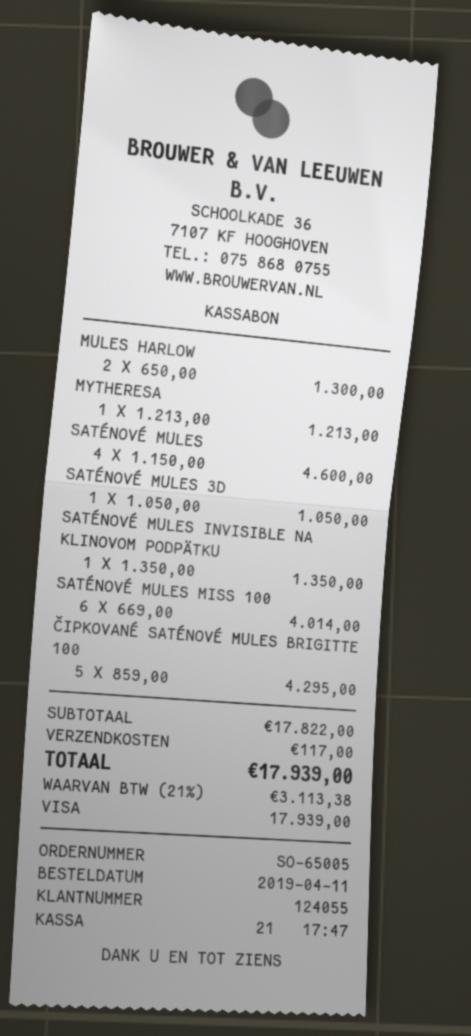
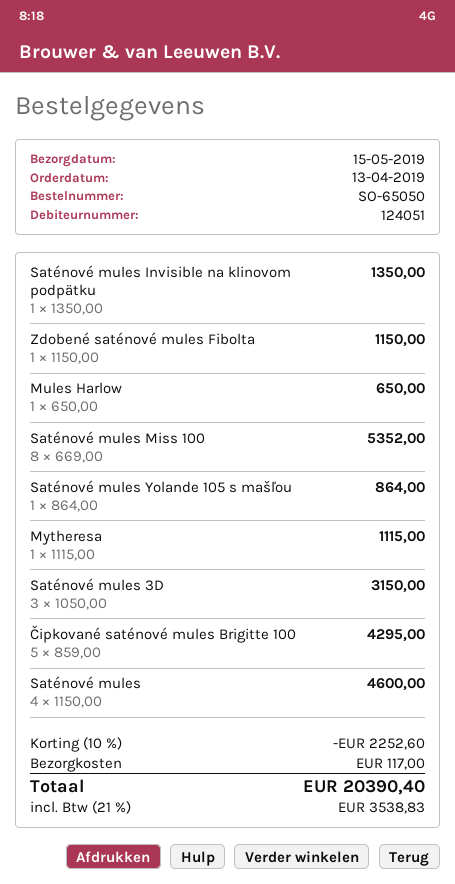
order number: SO-65005 -> SO-65050
order date: 2019-04-11 -> 2019-04-13
customer number: 124055 -> 124051
MULES HARLOW: 2 x 650.00 = 1300.00 -> 1 x 650.00 = 650.00
MYTHERESA: 1 x 1213.00 = 1213.00 -> 1 x 1115.00 = 1115.00
SATÉNOVÉ MULES 3D: 1 x 1050.00 = 1050.00 -> 3 x 1050.00 = 3150.00
SATÉNOVÉ MULES MISS 100: 6 x 669.00 = 4014.00 -> 8 x 669.00 = 5352.00
Zdobené saténové mules Fibolta: none -> 1 x 1150.00 = 1150.00
Saténové mules Yolande 105 s mašľou: none -> 1 x 864.00 = 864.00
discount: none -> 10% = 2252.60
tax: 21% = 3113.38 -> 21% = 3538.83
total: 17939.00 -> 20390.40

